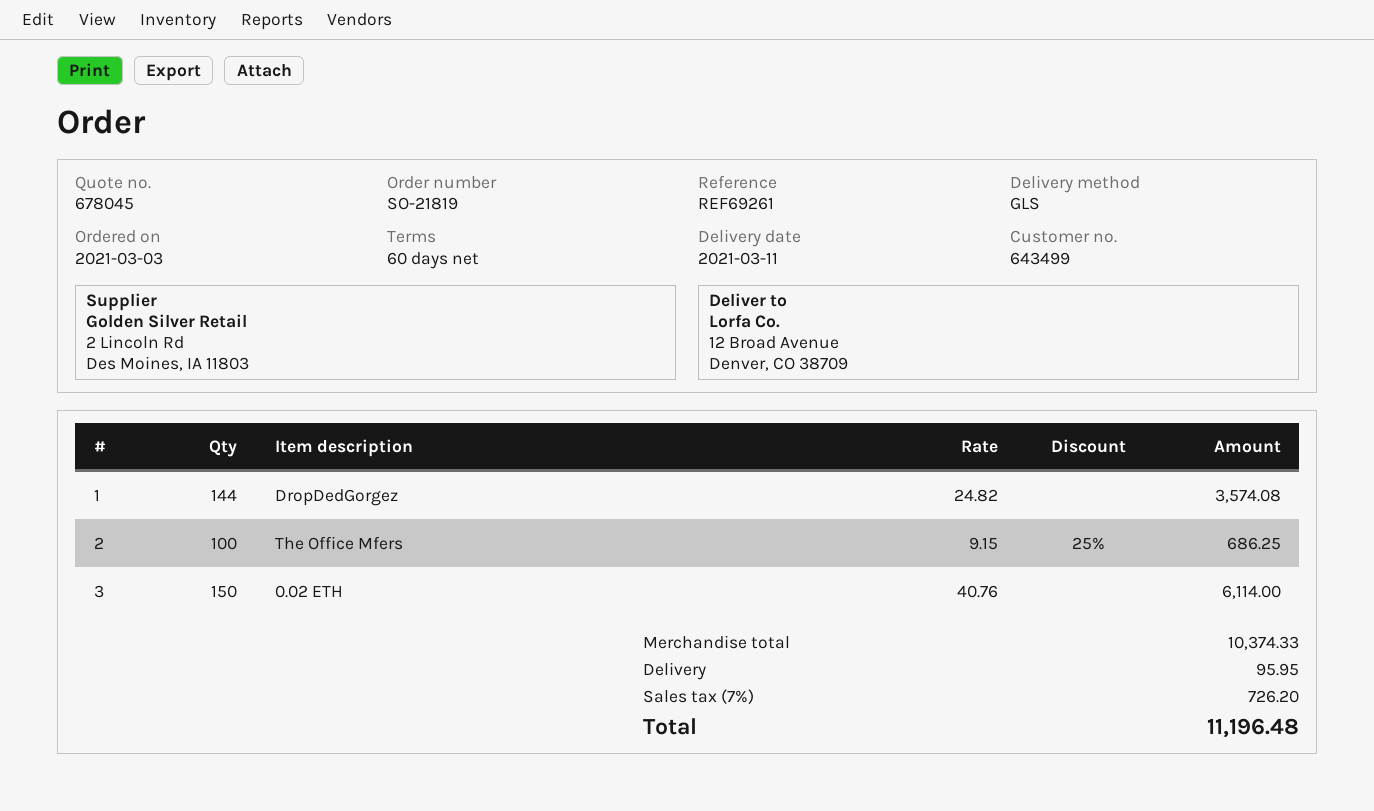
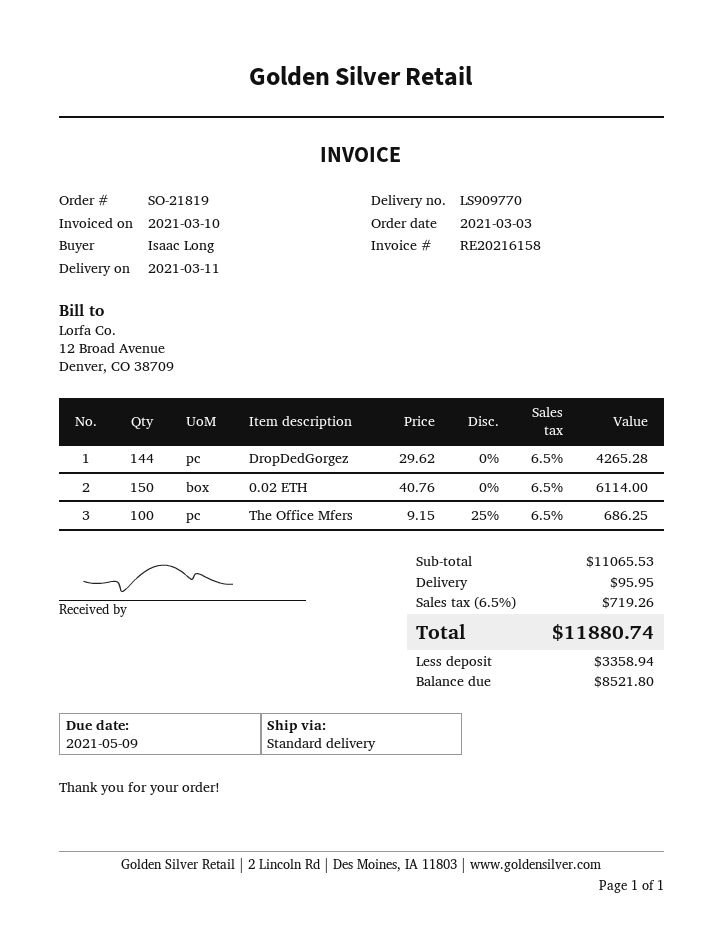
shipping method: GLS -> standard
DropDedGorgez: 144 x 24.82 = 3574.08 -> 144 x 29.62 = 4265.28
subtotal: 10374.33 -> 11065.53
tax: 7% = 726.20 -> 6.5% = 719.26
total: 11196.48 -> 11880.74

